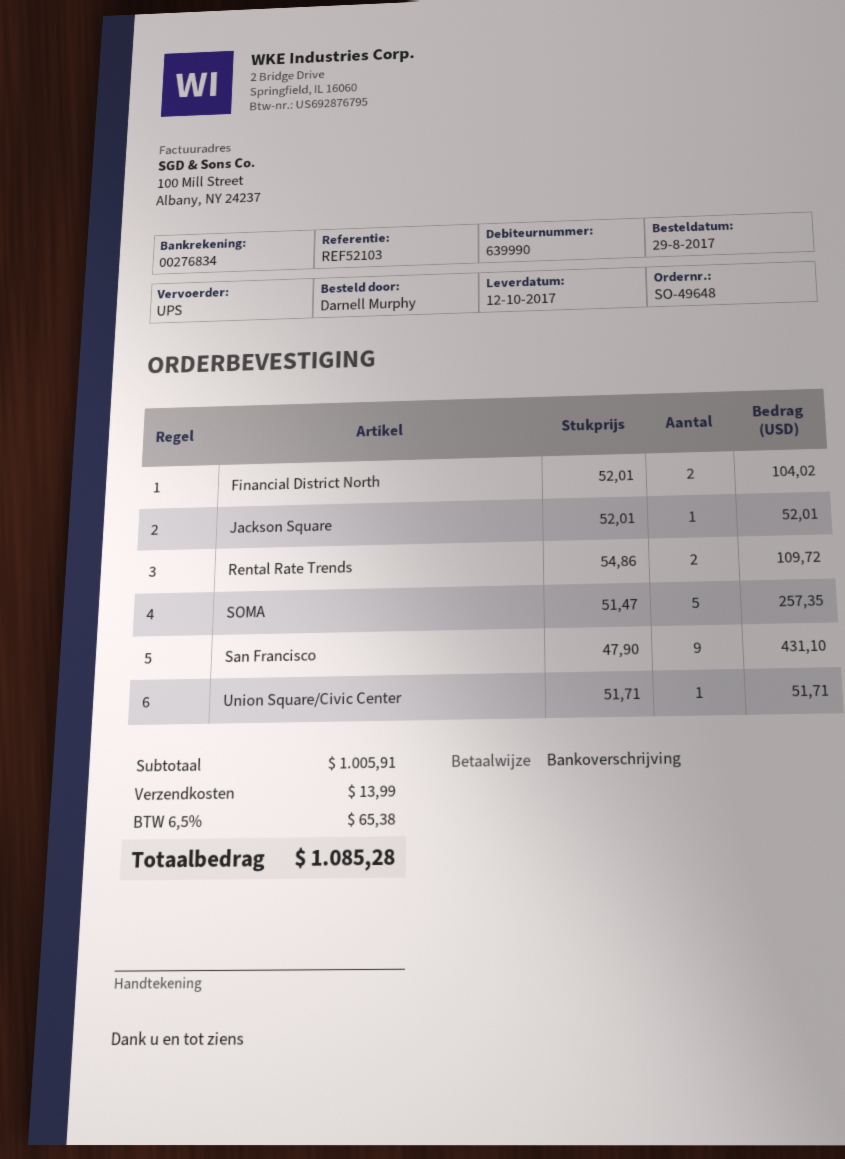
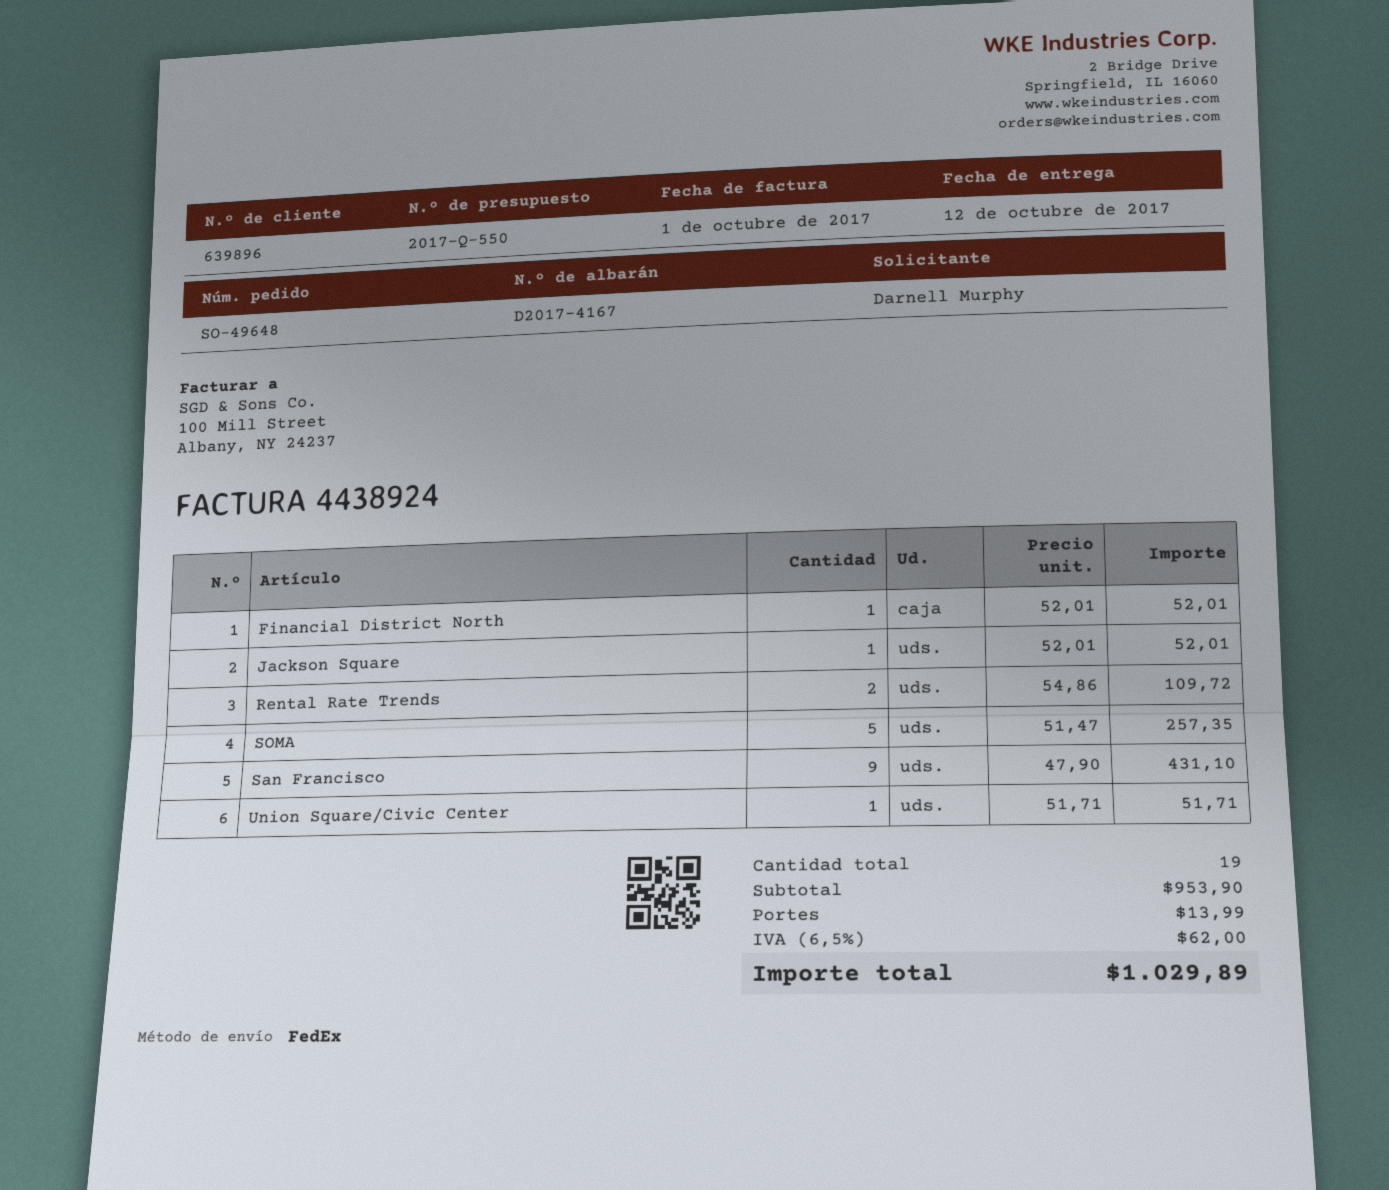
customer number: 639990 -> 639896
shipping method: UPS -> FedEx
Financial District North: 2 x 52.01 = 104.02 -> 1 x 52.01 = 52.01
subtotal: 1005.91 -> 953.90
tax: 6.5% = 65.38 -> 6.5% = 62.00
total: 1085.28 -> 1029.89

